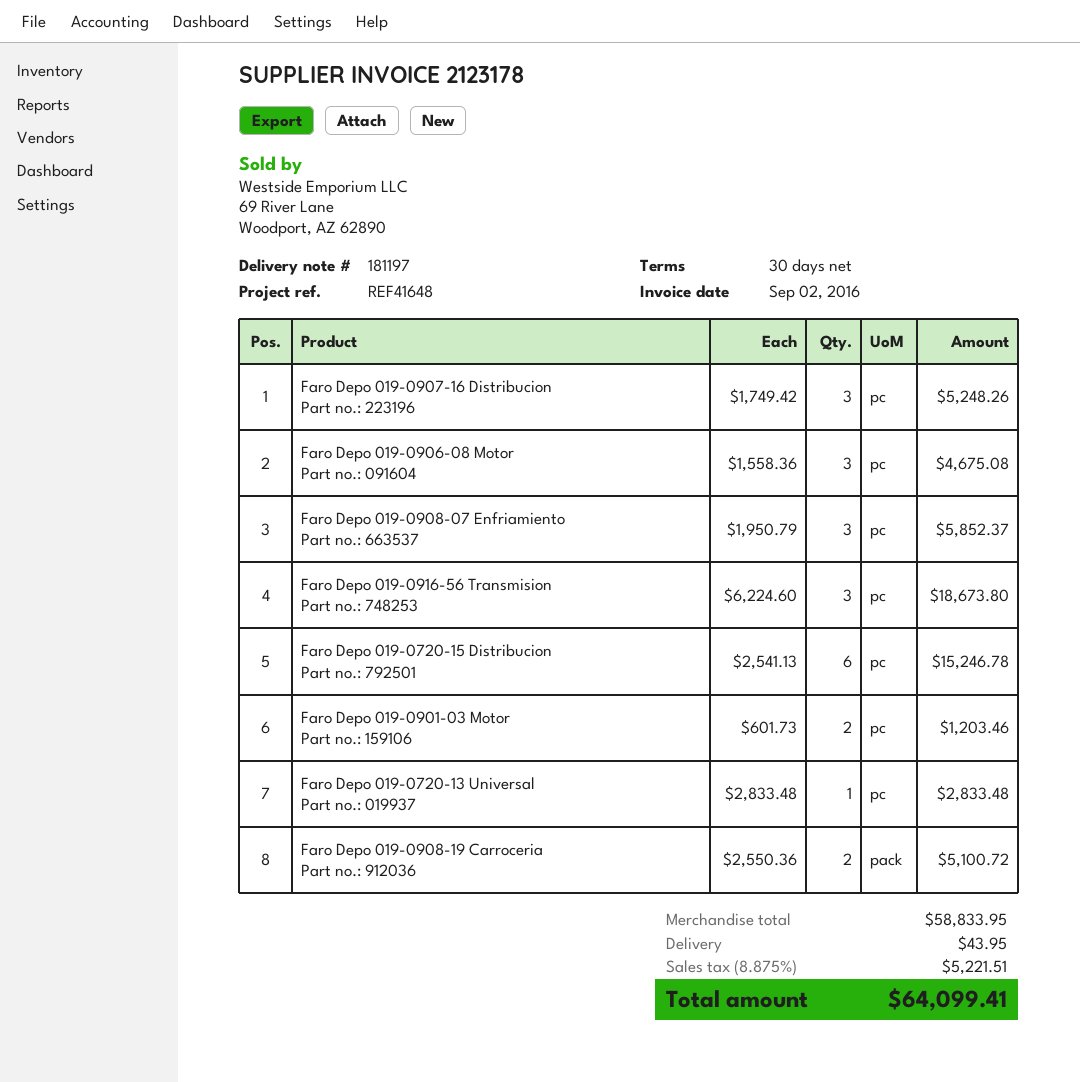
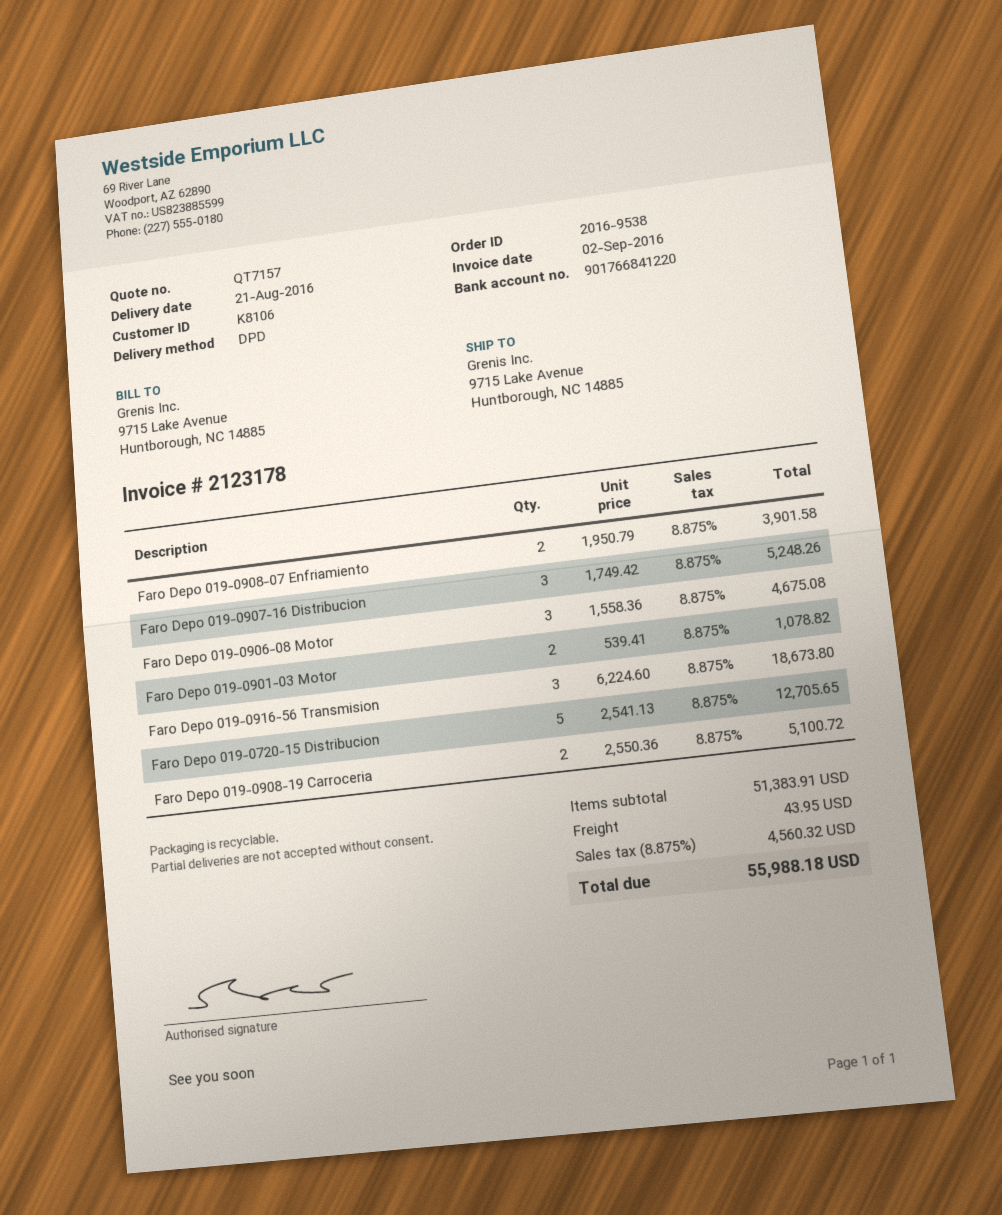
Faro Depo 019-0908-07 Enfriamiento: 3 x 1950.79 = 5852.37 -> 2 x 1950.79 = 3901.58
Faro Depo 019-0720-15 Distribucion: 6 x 2541.13 = 15246.78 -> 5 x 2541.13 = 12705.65
Faro Depo 019-0901-03 Motor: 2 x 601.73 = 1203.46 -> 2 x 539.41 = 1078.82
Faro Depo 019-0720-13 Universal: 1 x 2833.48 = 2833.48 -> none
subtotal: 58833.95 -> 51383.91
tax: 8.875% = 5221.51 -> 8.875% = 4560.32
total: 64099.41 -> 55988.18

